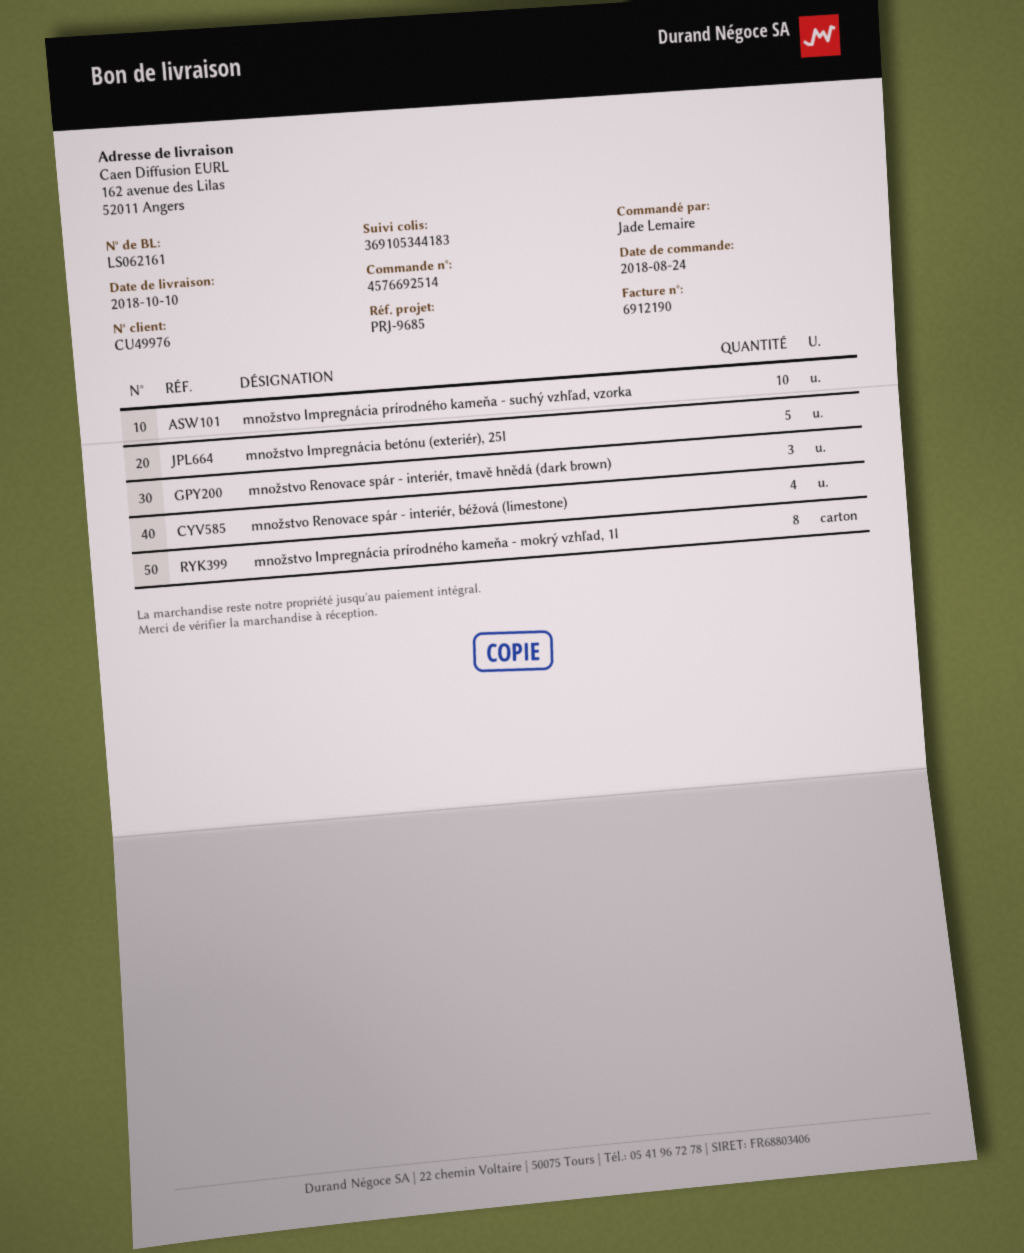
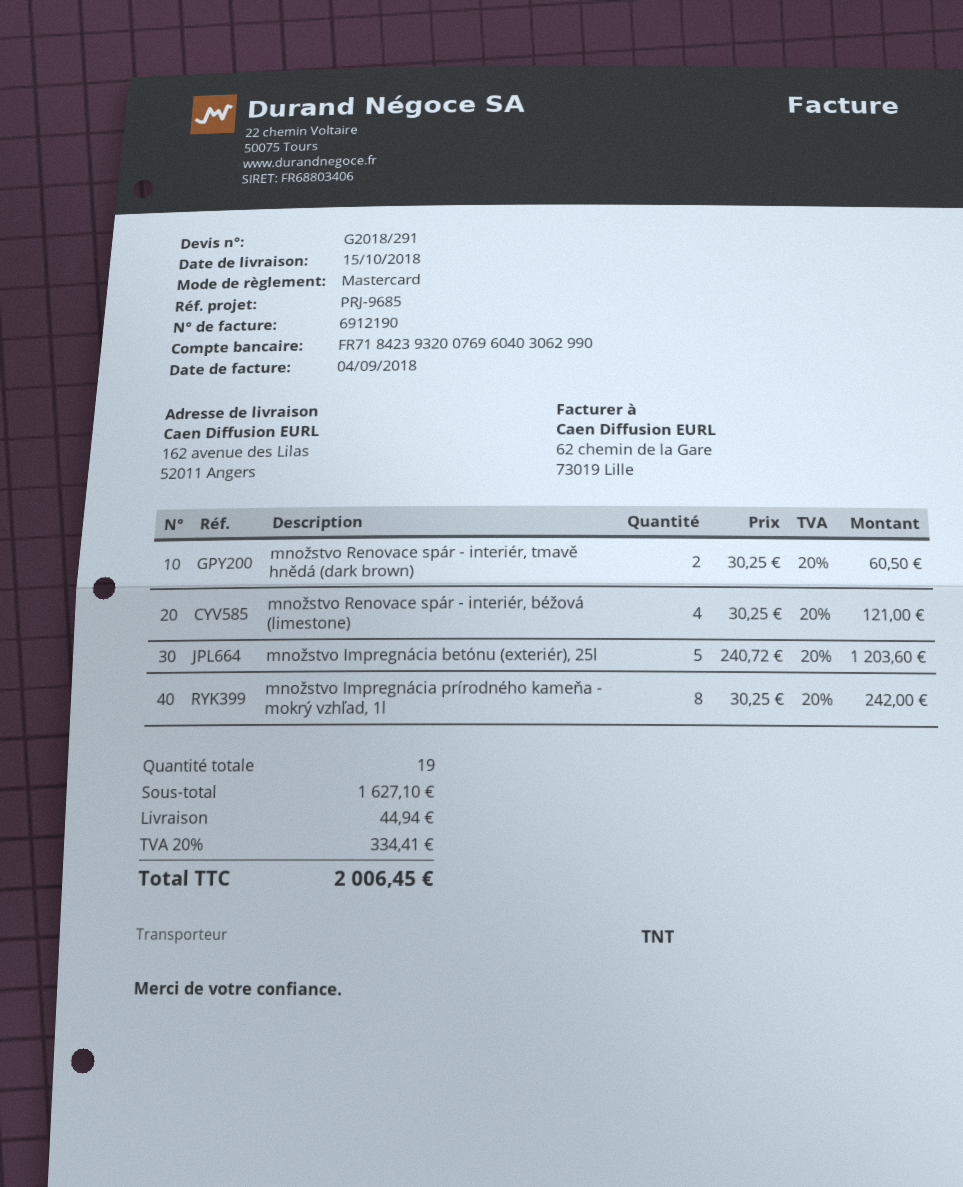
delivery date: 2018-10-10 -> 2018-10-15
množstvo Impregnácia prírodného kameňa - suchý vzhľad, vzorka: 10 -> none
množstvo Renovace spár - interiér, tmavě hnědá (dark brown): 3 -> 2

